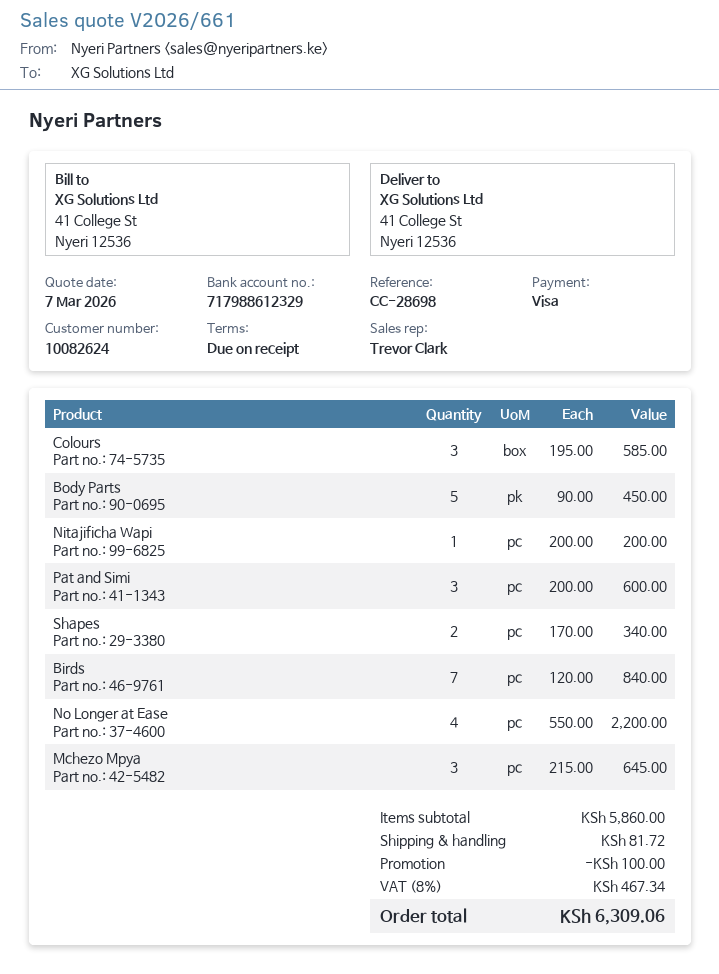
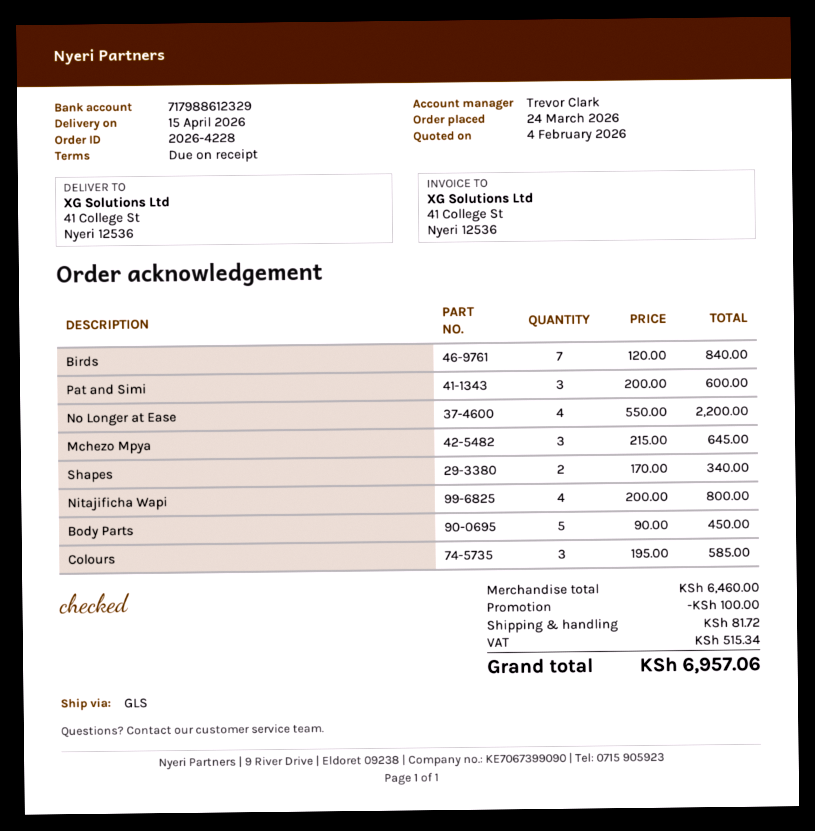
quote date: 2026-03-07 -> 2026-02-04
Nitajificha Wapi: 1 x 200.00 = 200.00 -> 4 x 200.00 = 800.00
subtotal: 5860.00 -> 6460.00
tax: 467.34 -> 515.34
total: 6309.06 -> 6957.06

